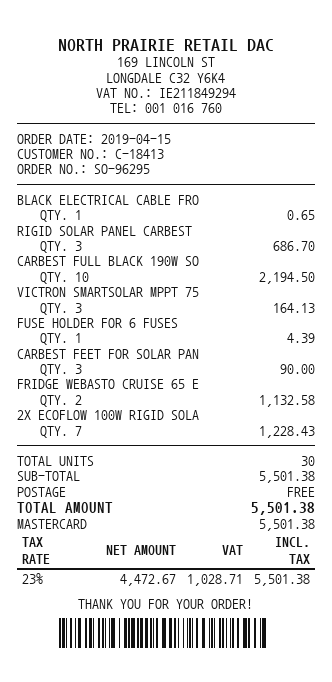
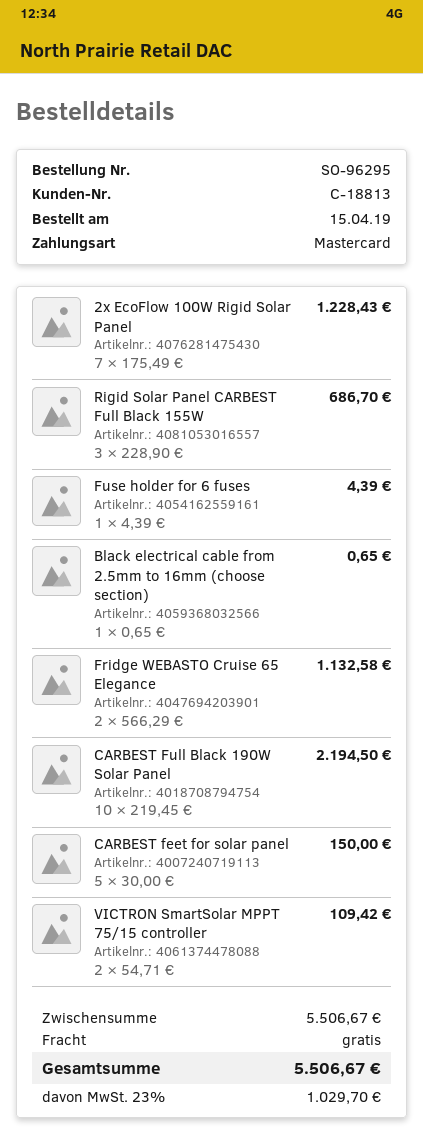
customer number: C-18413 -> C-18813
VICTRON SMARTSOLAR MPPT 75: 3 for 164.13 -> 2 for 109.42
CARBEST FEET FOR SOLAR PAN: 3 for 90.00 -> 5 for 150.00
subtotal: 5501.38 -> 5506.67
tax: 23% = 1028.71 -> 23% = 1029.70
total: 5501.38 -> 5506.67

